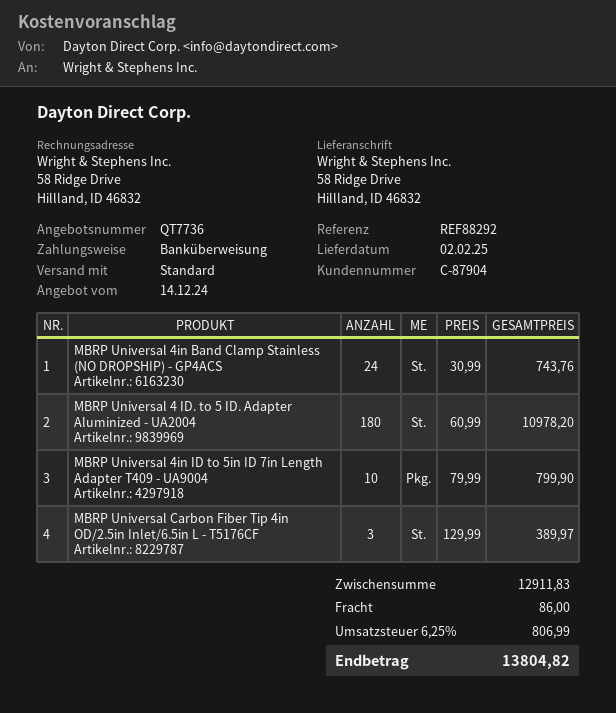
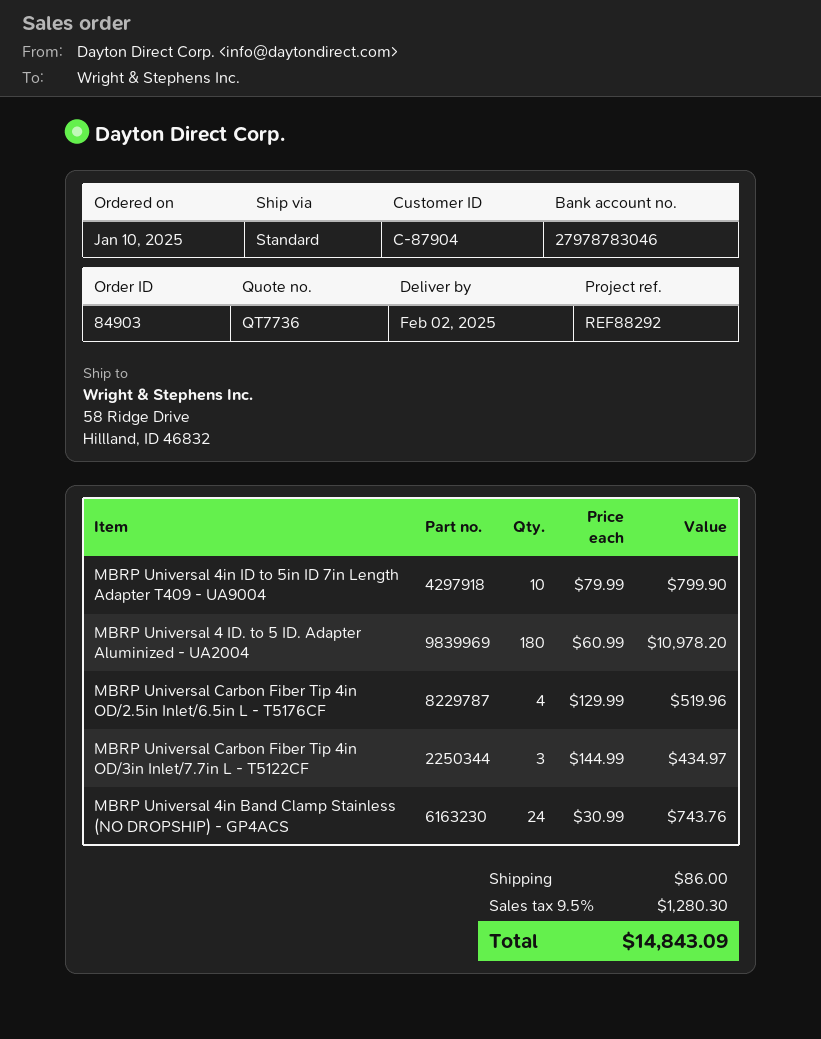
MBRP Universal Carbon Fiber Tip 4in OD/2.5in Inlet/6.5in L - T5176CF: 3 x 129.99 = 389.97 -> 4 x 129.99 = 519.96
MBRP Universal Carbon Fiber Tip 4in OD/3in Inlet/7.7in L - T5122CF: none -> 3 x 144.99 = 434.97
tax: 6.25% = 806.99 -> 9.5% = 1280.30
total: 13804.82 -> 14843.09

